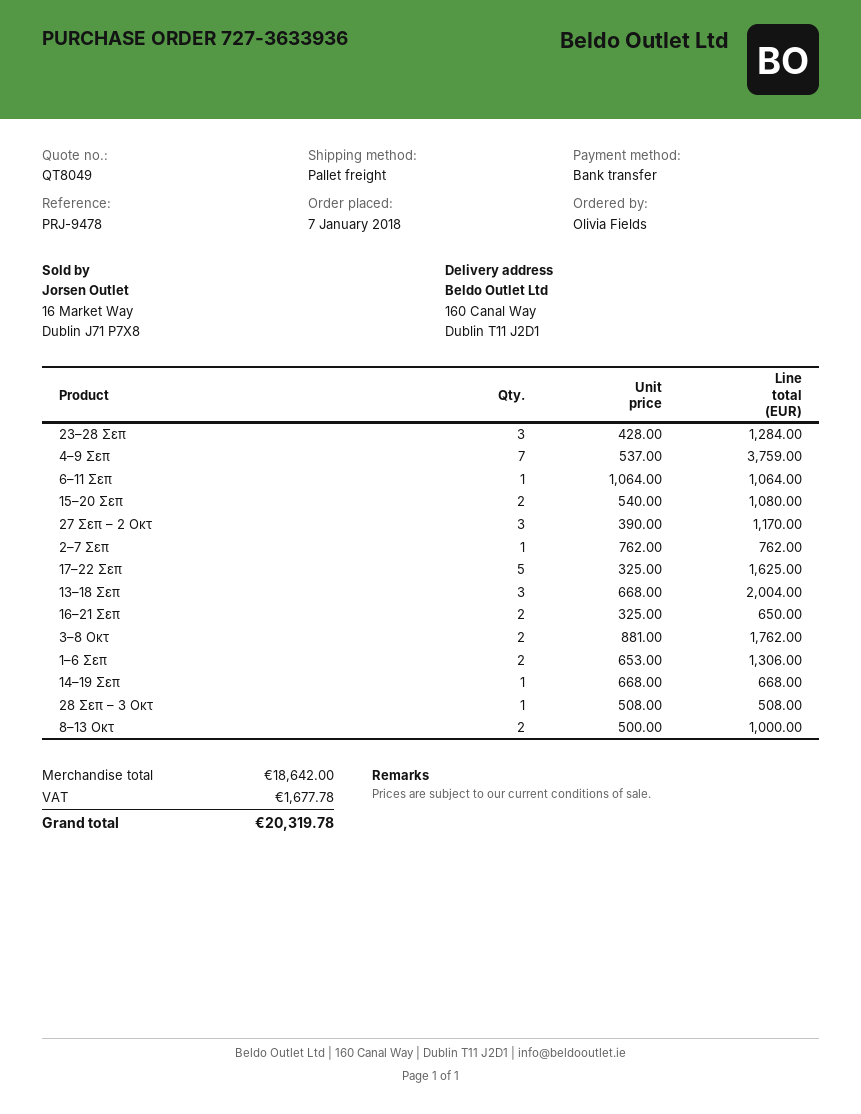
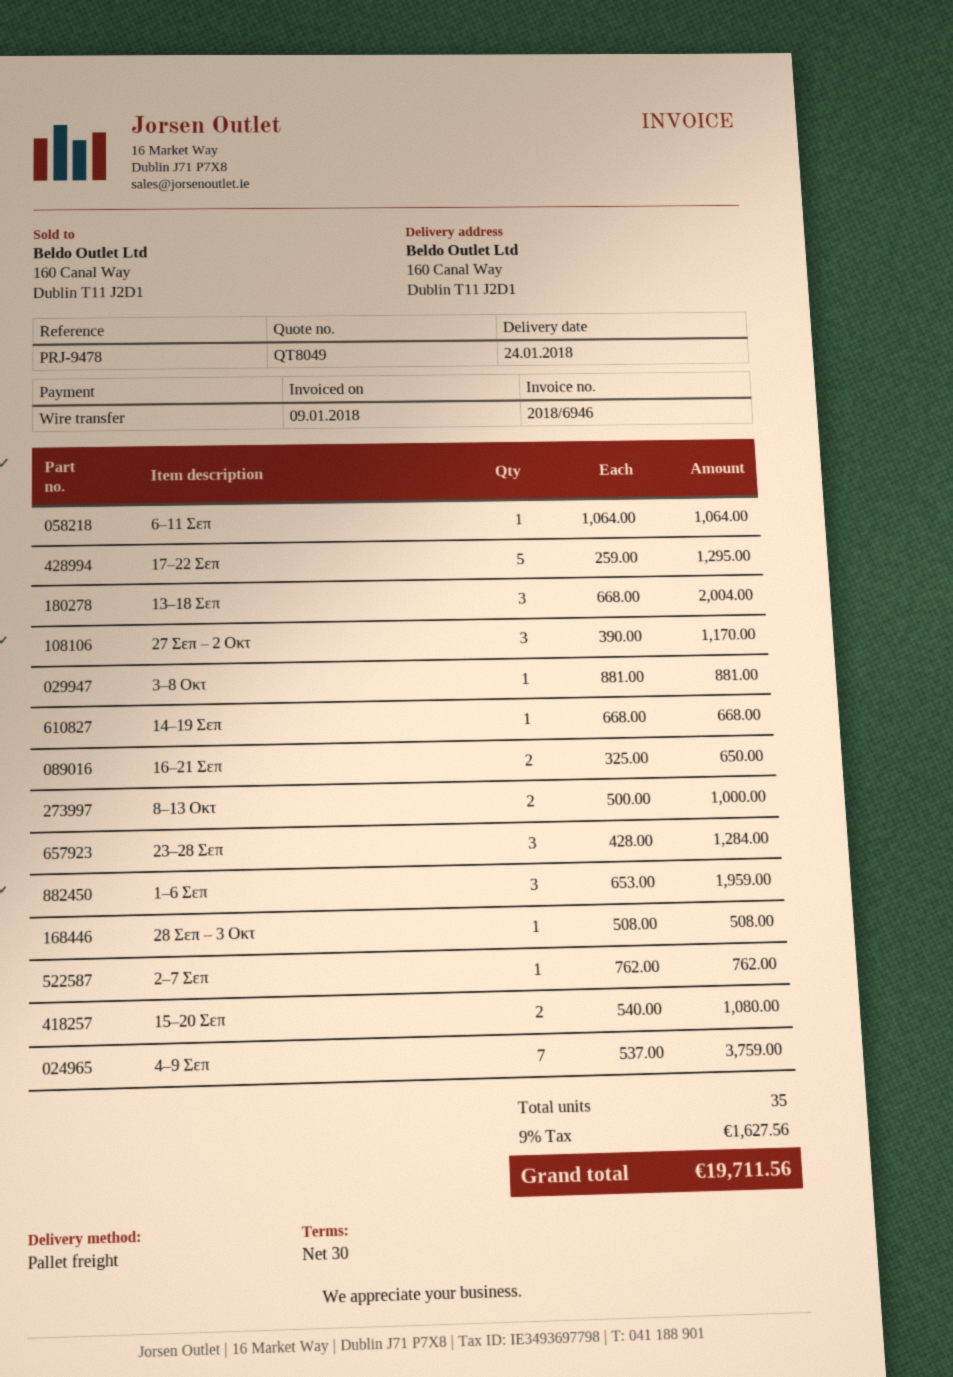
17–22 Σεπ: 5 x 325.00 = 1625.00 -> 5 x 259.00 = 1295.00
3–8 Οκτ: 2 x 881.00 = 1762.00 -> 1 x 881.00 = 881.00
1–6 Σεπ: 2 x 653.00 = 1306.00 -> 3 x 653.00 = 1959.00
tax: 1677.78 -> 1627.56
total: 20319.78 -> 19711.56

